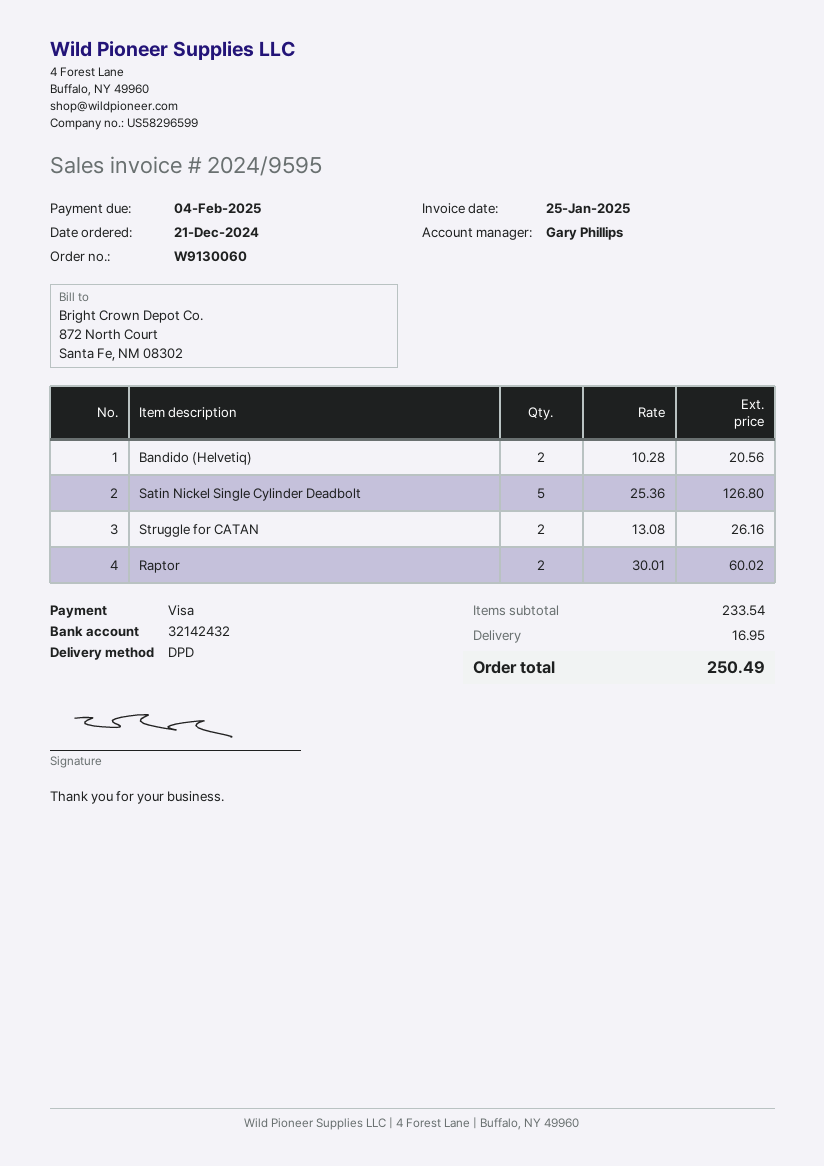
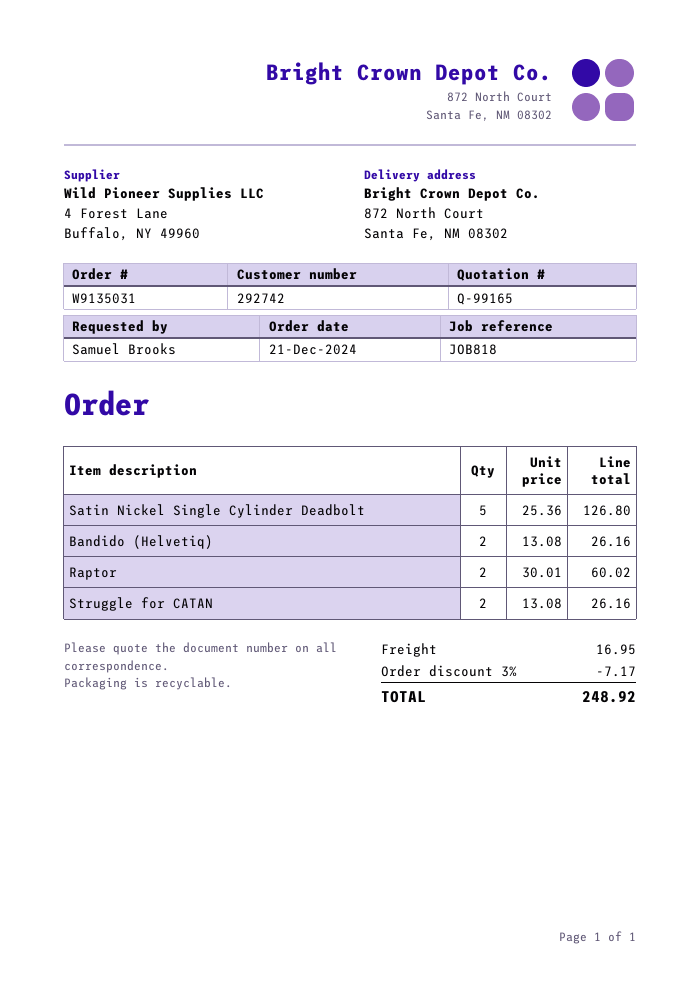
order number: W9130060 -> W9135031
Bandido (Helvetiq): 2 x 10.28 = 20.56 -> 2 x 13.08 = 26.16
discount: none -> 3% = 7.17
total: 250.49 -> 248.92

